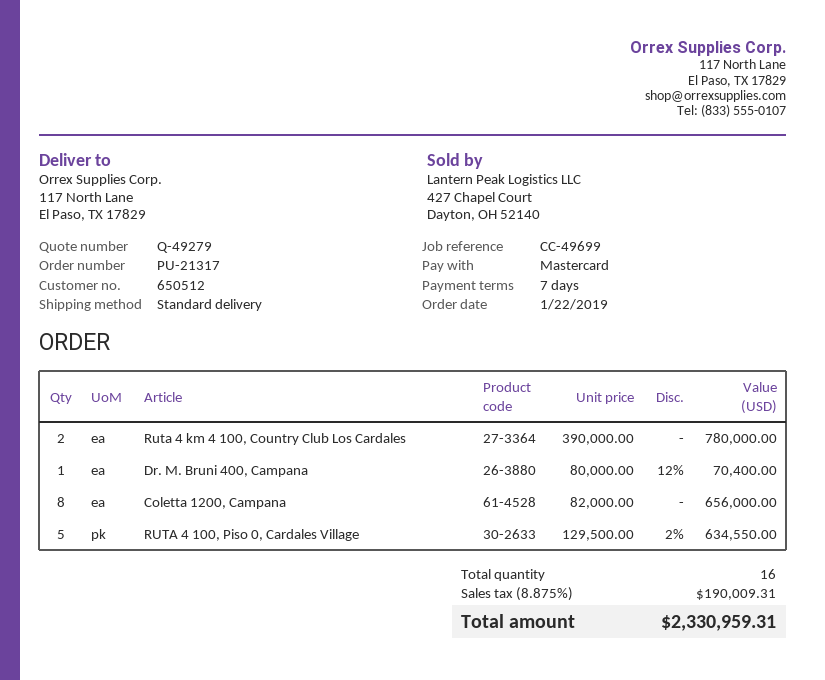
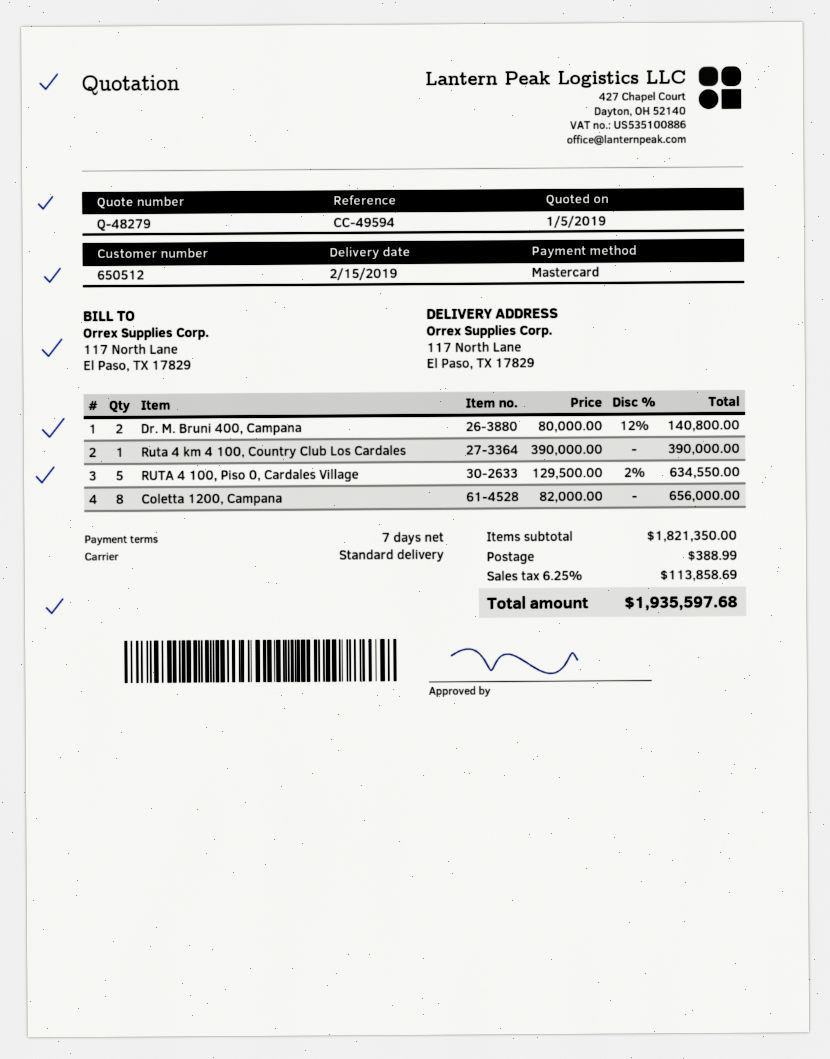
quote number: Q-49279 -> Q-48279
reference: CC-49699 -> CC-49594
Ruta 4 km 4 100, Country Club Los Cardales: 2 x 390000.00 = 780000.00 -> 1 x 390000.00 = 390000.00
Dr. M. Bruni 400, Campana: 1 x 80000.00 - 12% = 70400.00 -> 2 x 80000.00 - 12% = 140800.00
shipping: none -> 388.99
tax: 8.875% = 190009.31 -> 6.25% = 113858.69
total: 2330959.31 -> 1935597.68

